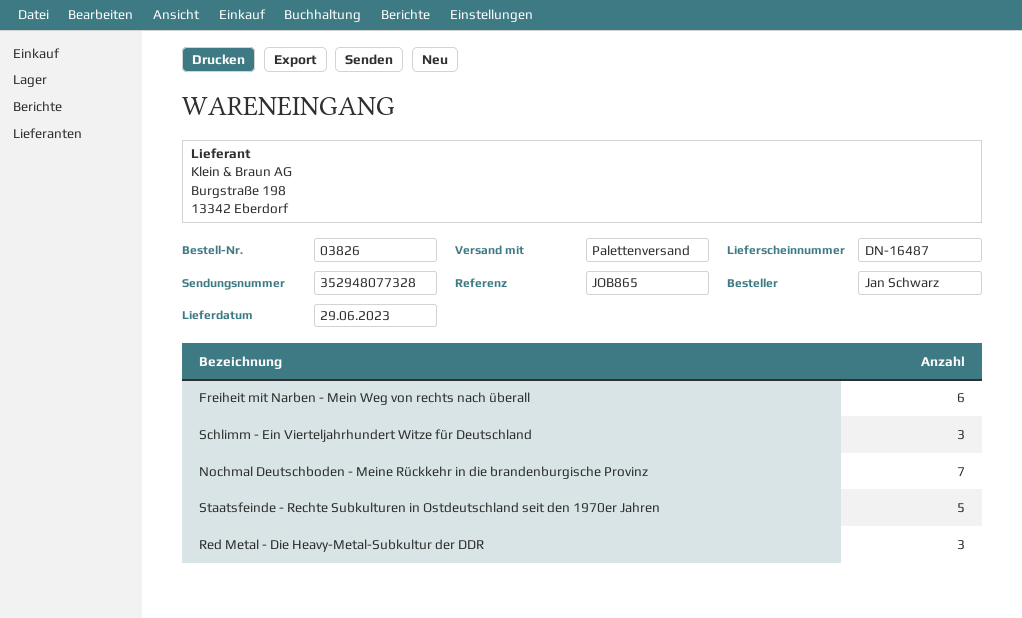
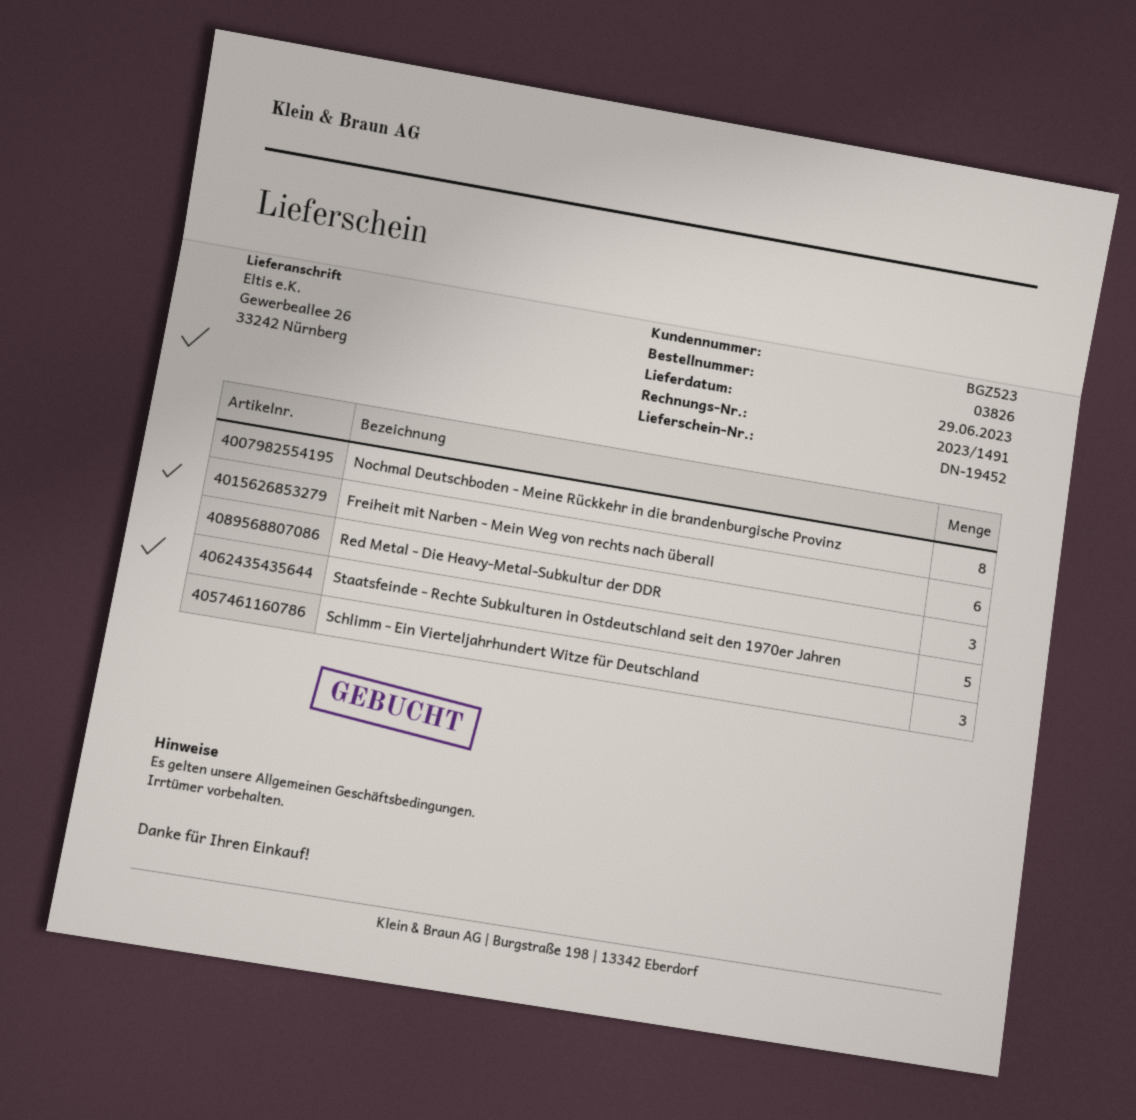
delivery note number: DN-16487 -> DN-19452
Nochmal Deutschboden - Meine Rückkehr in die brandenburgische Provinz: 7 -> 8

